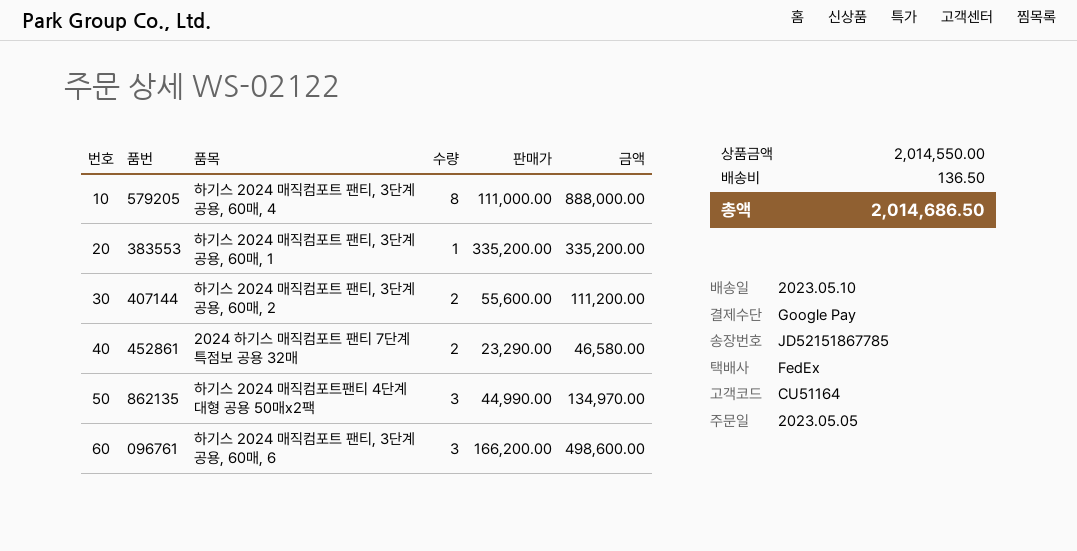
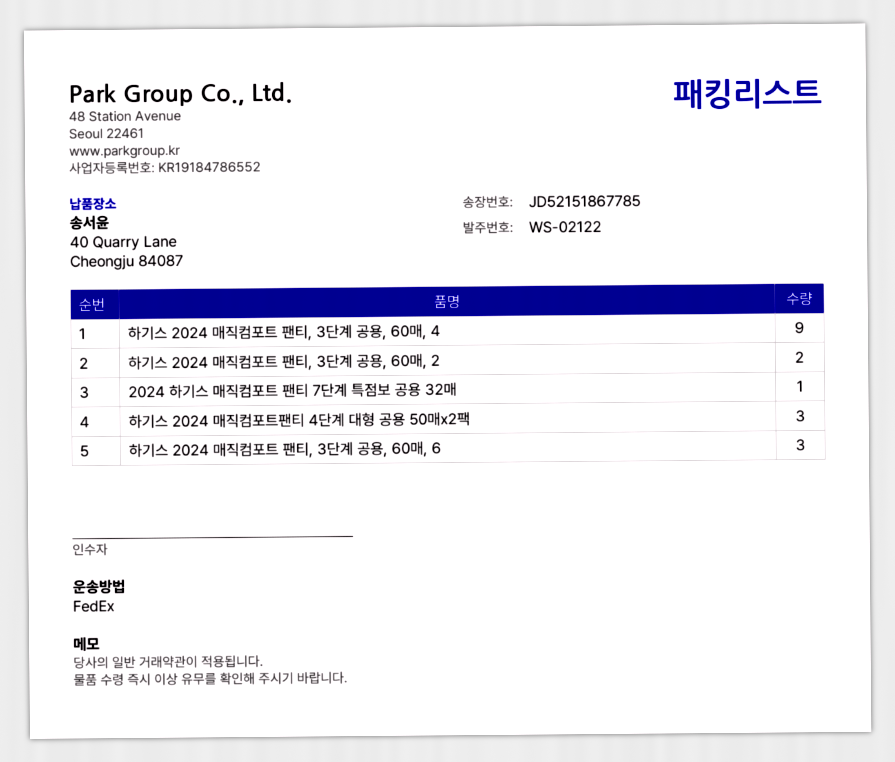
하기스 2024 매직컴포트 팬티, 3단계 공용, 60매, 4: 8 -> 9
하기스 2024 매직컴포트 팬티, 3단계 공용, 60매, 1: 1 -> none
2024 하기스 매직컴포트 팬티 7단계 특점보 공용 32매: 2 -> 1

